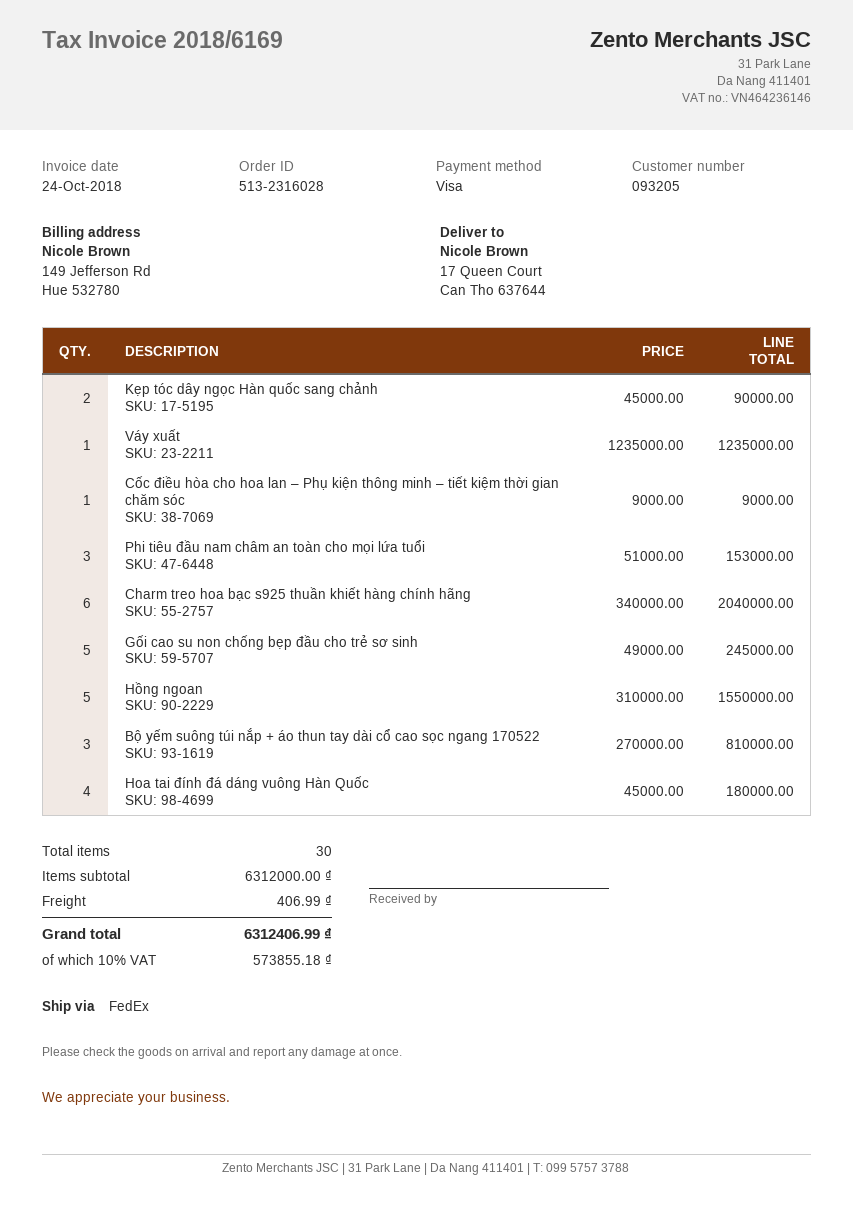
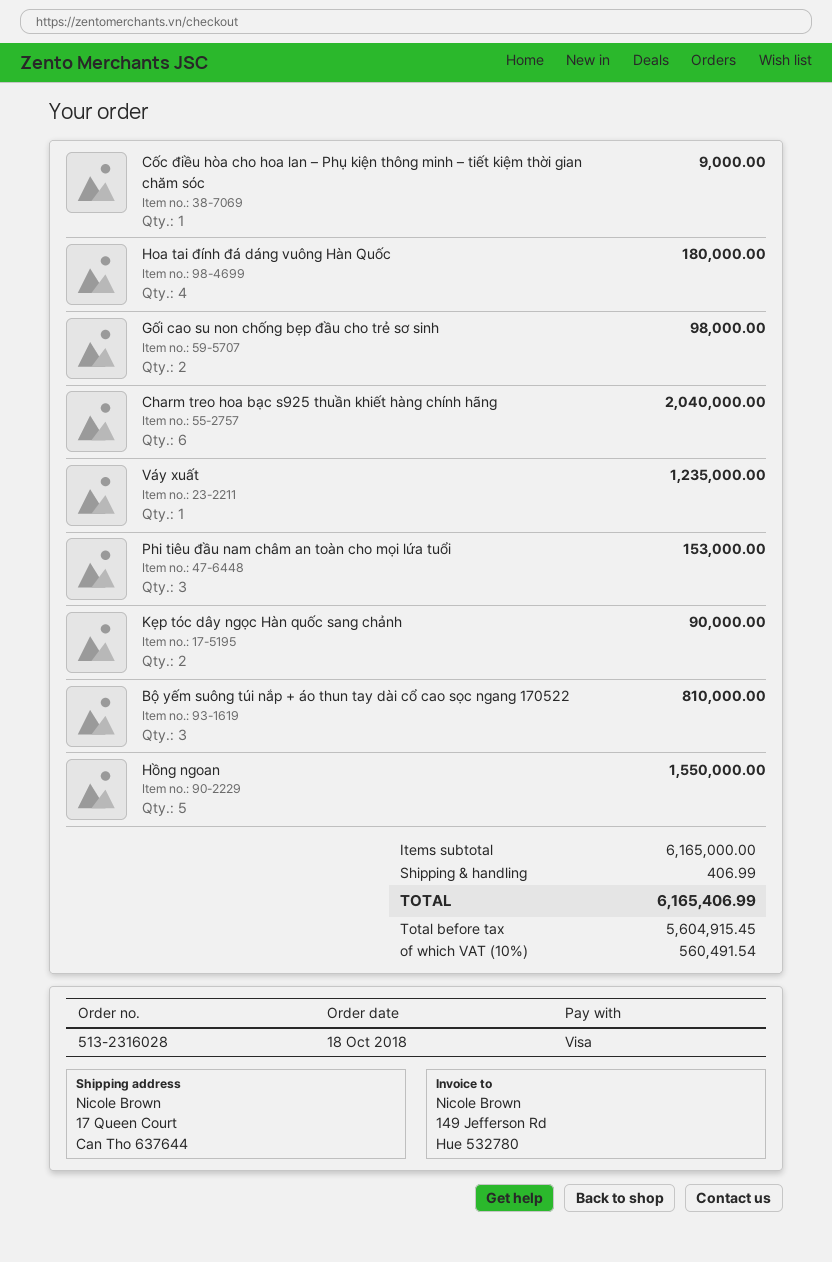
Gối cao su non chống bẹp đầu cho trẻ sơ sinh: 5 for 245000.00 -> 2 for 98000.00
subtotal: 6312000.00 -> 6165000.00
tax: 10% = 573855.18 -> 10% = 560491.54
total: 6312406.99 -> 6165406.99

